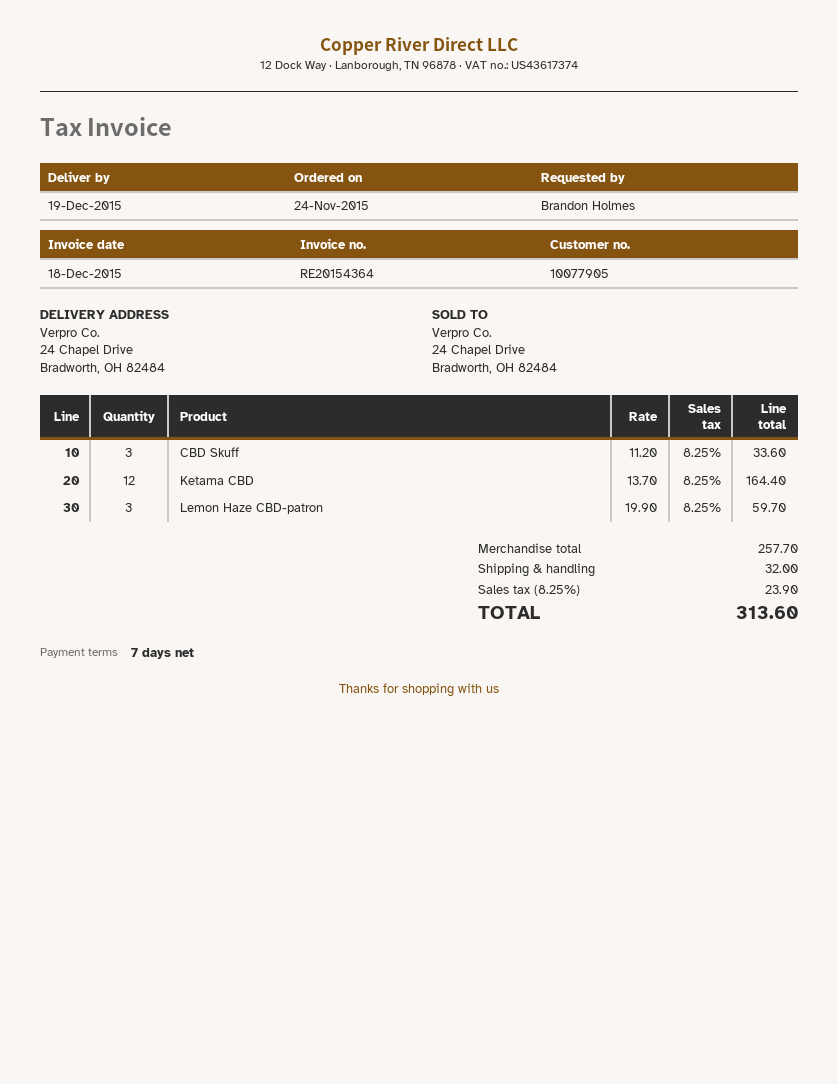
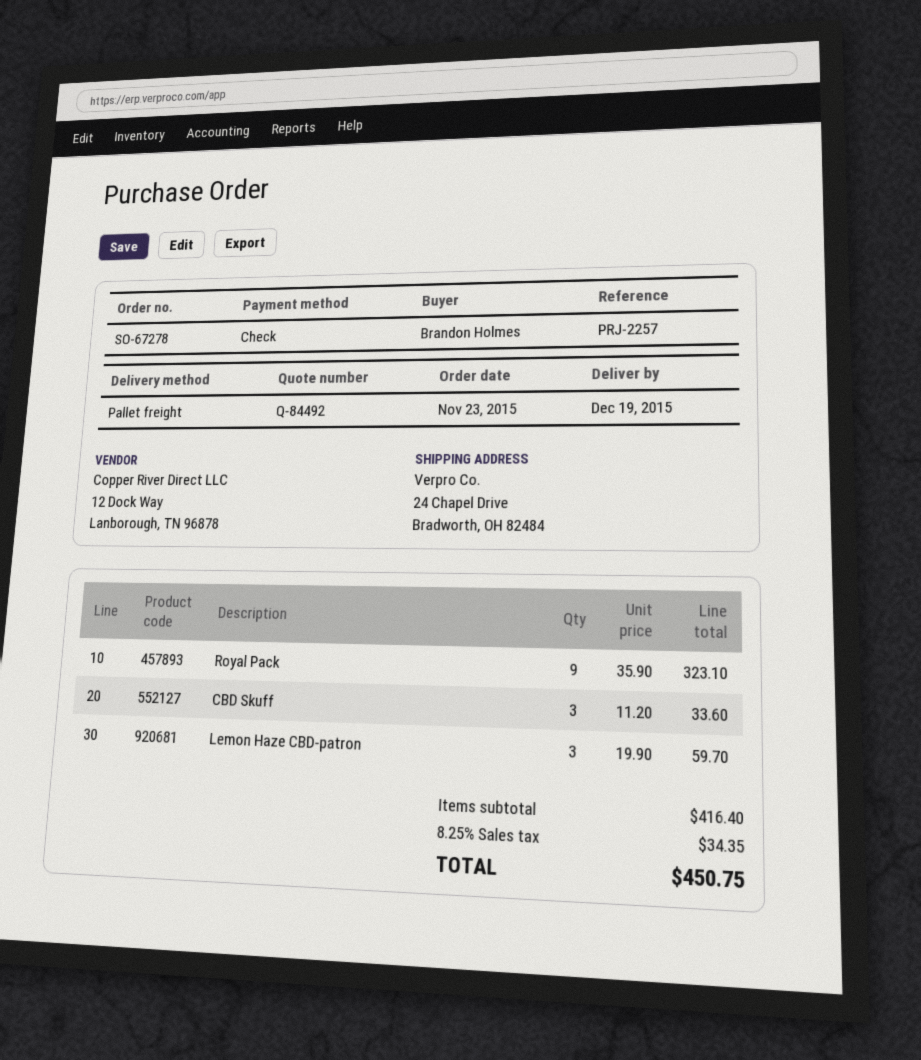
order date: 2015-11-24 -> 2015-11-23
Ketama CBD: 12 x 13.70 = 164.40 -> none
Royal Pack: none -> 9 x 35.90 = 323.10
subtotal: 257.70 -> 416.40
shipping: 32.00 -> none
tax: 8.25% = 23.90 -> 8.25% = 34.35
total: 313.60 -> 450.75

